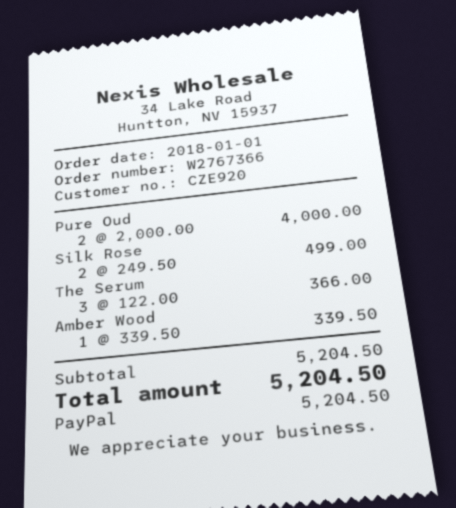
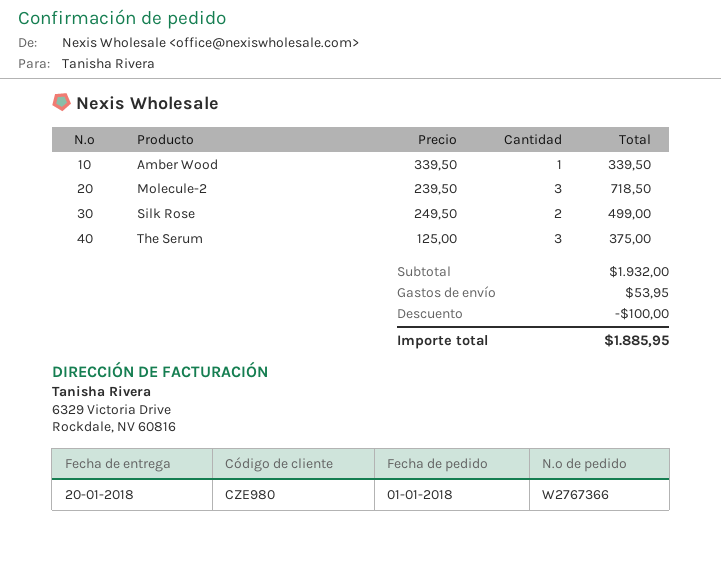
customer number: CZE920 -> CZE980
Pure Oud: 2 x 2000.00 = 4000.00 -> none
The Serum: 3 x 122.00 = 366.00 -> 3 x 125.00 = 375.00
Molecule-2: none -> 3 x 239.50 = 718.50
subtotal: 5204.50 -> 1932.00
discount: none -> 100.00
shipping: none -> 53.95
total: 5204.50 -> 1885.95

